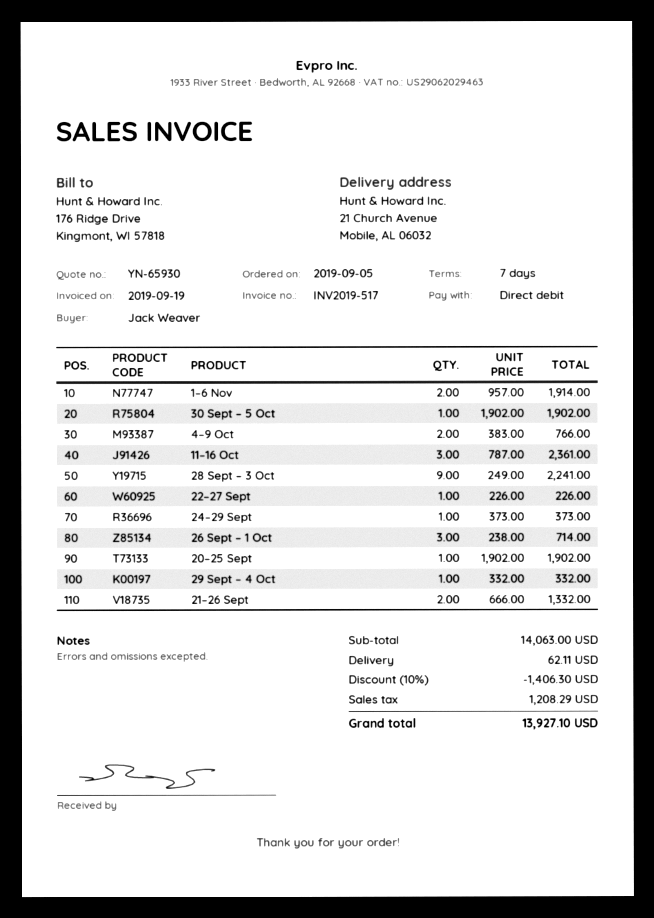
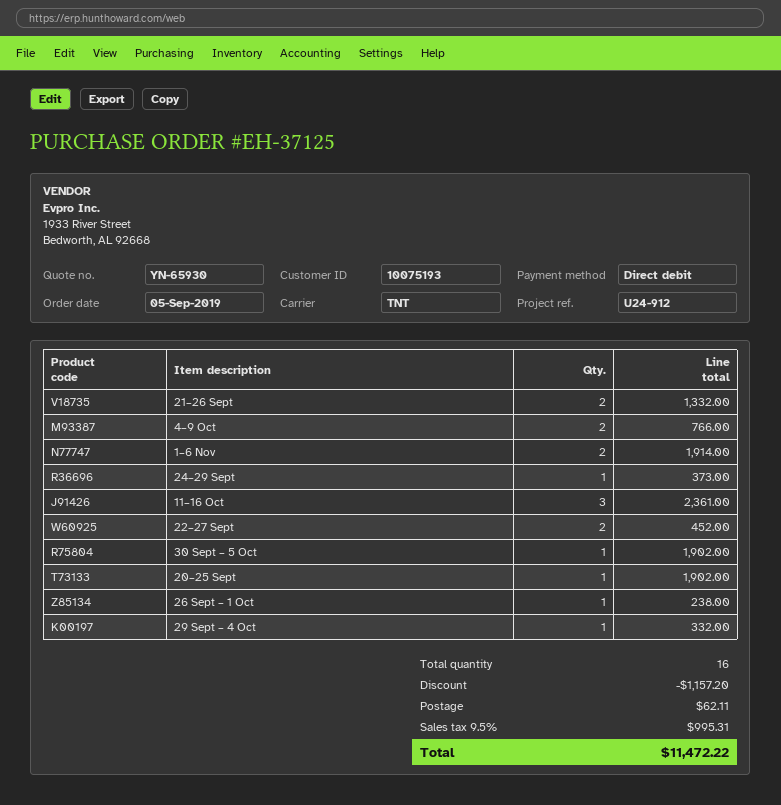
28 Sept – 3 Oct: 9 for 2241.00 -> none
22–27 Sept: 1 for 226.00 -> 2 for 452.00
26 Sept – 1 Oct: 3 for 714.00 -> 1 for 238.00
discount: 1406.30 -> 1157.20
tax: 1208.29 -> 995.31
total: 13927.10 -> 11472.22

